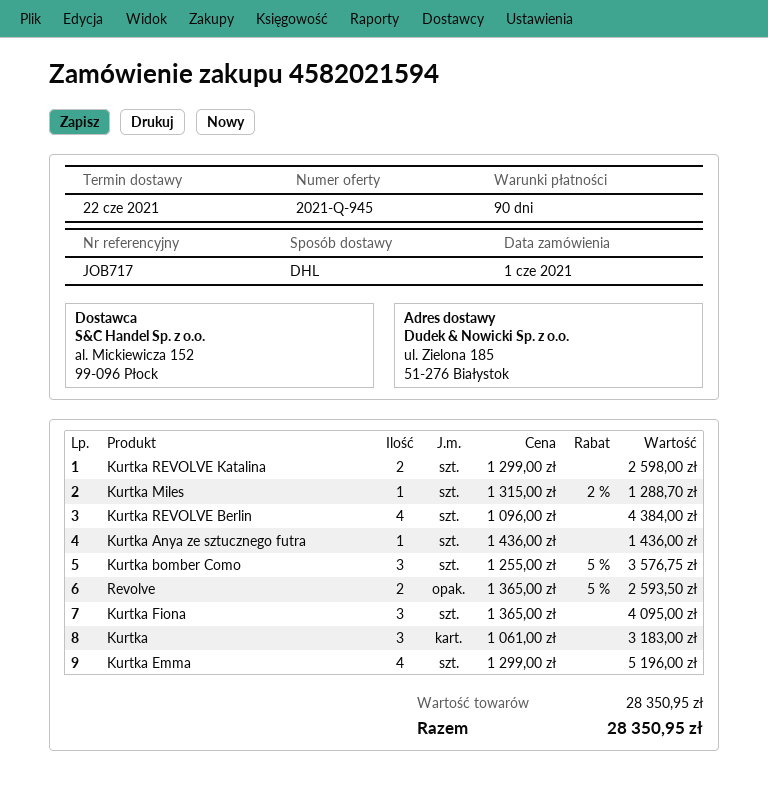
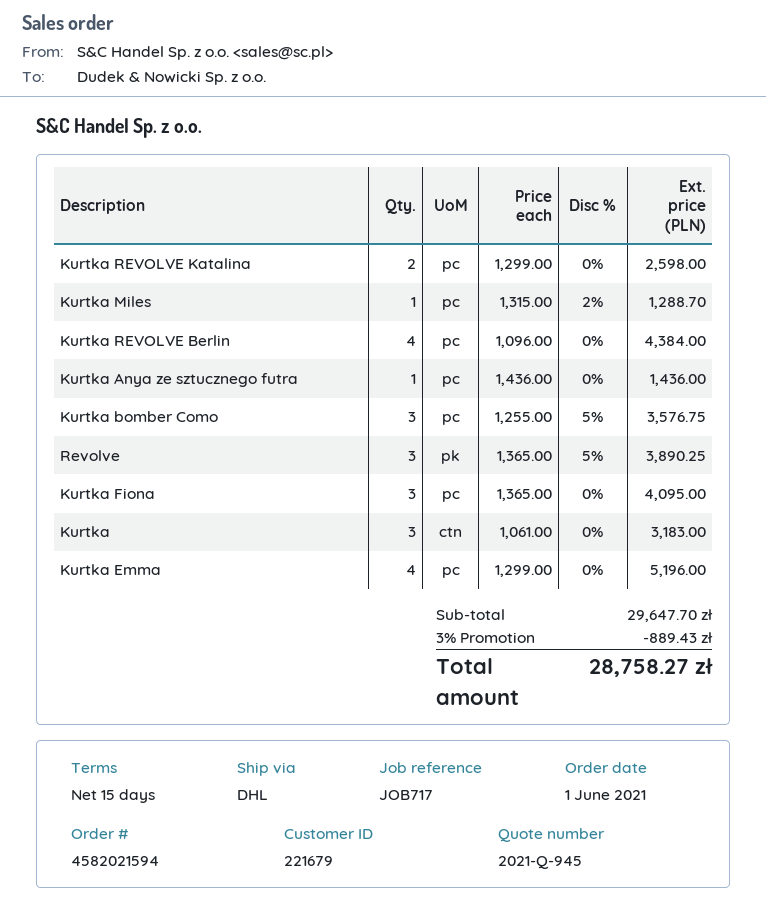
payment terms: 90 days -> 15 days
Revolve: 2 x 1365.00 - 5% = 2593.50 -> 3 x 1365.00 - 5% = 3890.25
subtotal: 28350.95 -> 29647.70
discount: none -> 3% = 889.43
total: 28350.95 -> 28758.27

